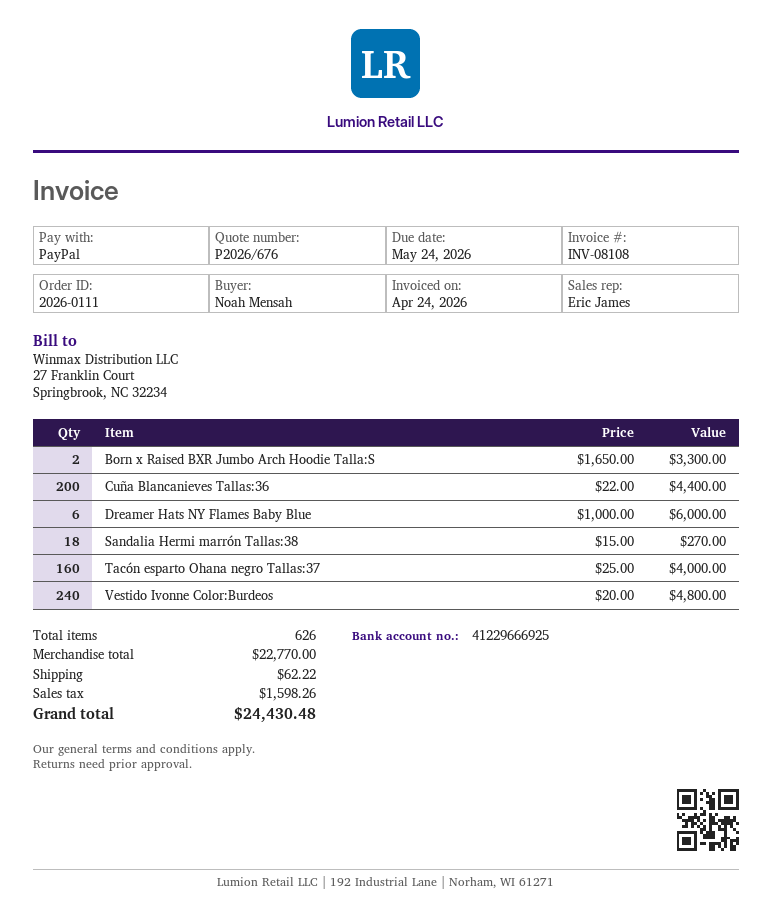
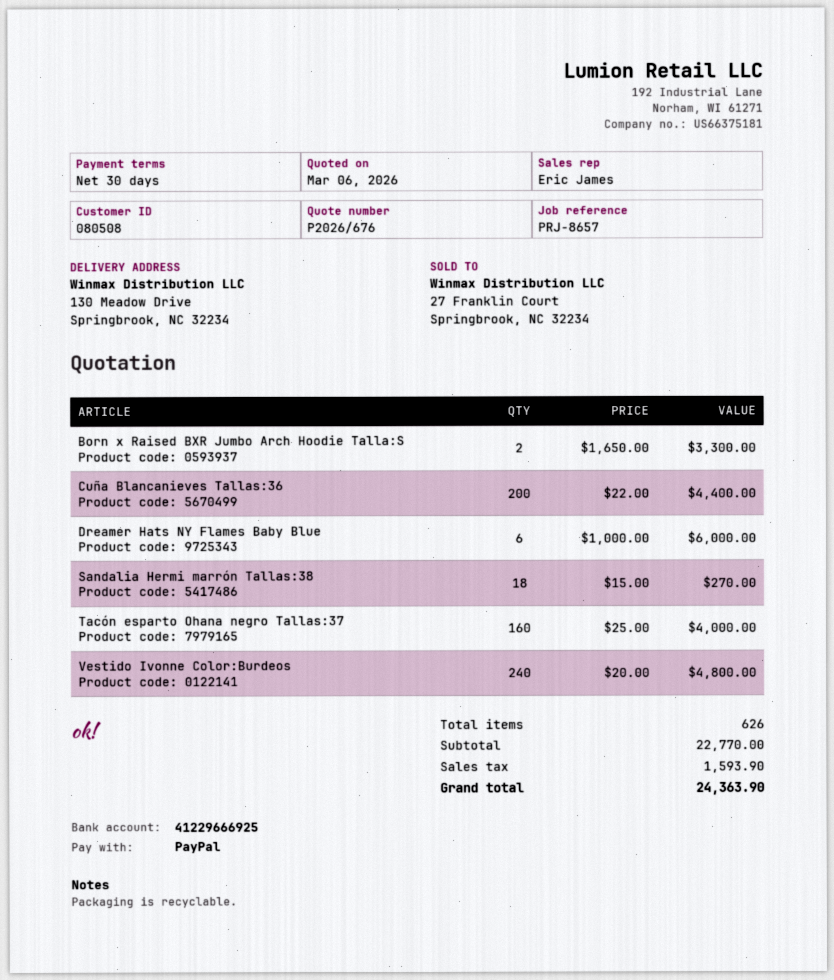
shipping: 62.22 -> none
tax: 1598.26 -> 1593.90
total: 24430.48 -> 24363.90

